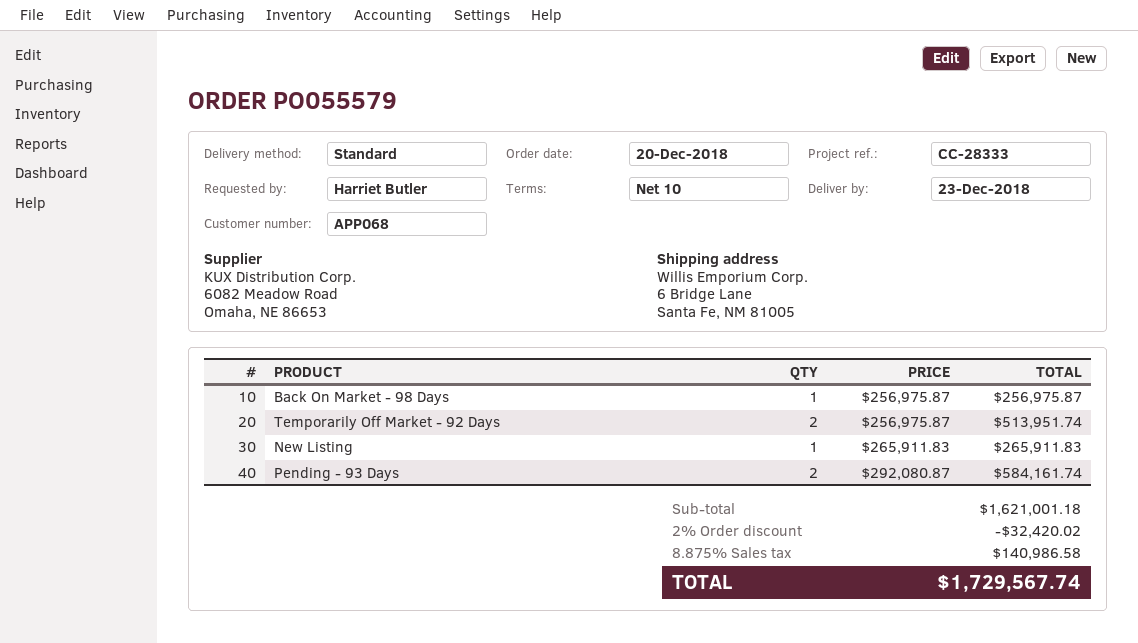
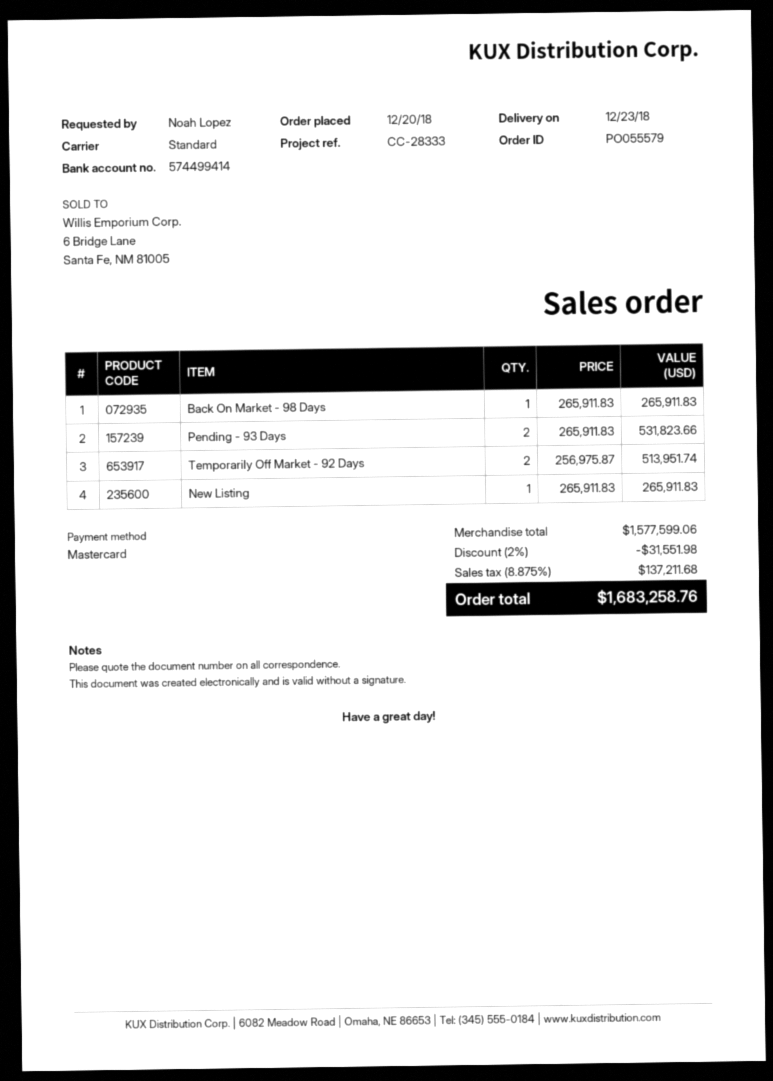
ordered by: Harriet Butler -> Noah Lopez
Back On Market - 98 Days: 1 x 256975.87 = 256975.87 -> 1 x 265911.83 = 265911.83
Pending - 93 Days: 2 x 292080.87 = 584161.74 -> 2 x 265911.83 = 531823.66
subtotal: 1621001.18 -> 1577599.06
discount: 2% = 32420.02 -> 2% = 31551.98
tax: 8.875% = 140986.58 -> 8.875% = 137211.68
total: 1729567.74 -> 1683258.76

